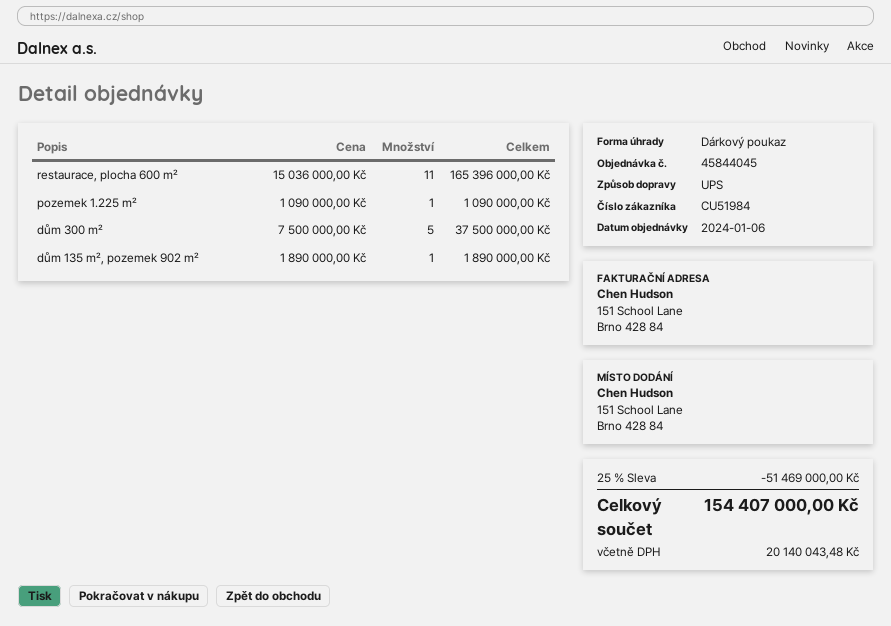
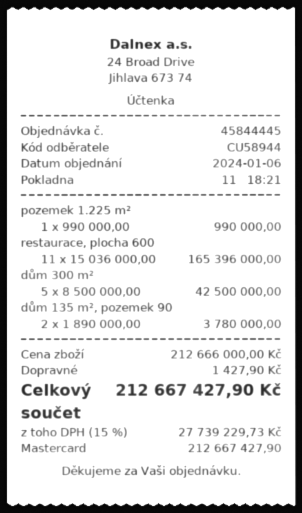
order number: 45844045 -> 45844445
customer number: CU51984 -> CU58944
payment method: gift card -> Mastercard
pozemek 1.225 m²: 1 x 1090000.00 = 1090000.00 -> 1 x 990000.00 = 990000.00
dům 300 m²: 5 x 7500000.00 = 37500000.00 -> 5 x 8500000.00 = 42500000.00
dům 135 m², pozemek 902 m²: 1 x 1890000.00 = 1890000.00 -> 2 x 1890000.00 = 3780000.00
discount: 25% = 51469000.00 -> none
shipping: none -> 1427.90
tax: 20140043.48 -> 27739229.73
total: 154407000.00 -> 212667427.90

